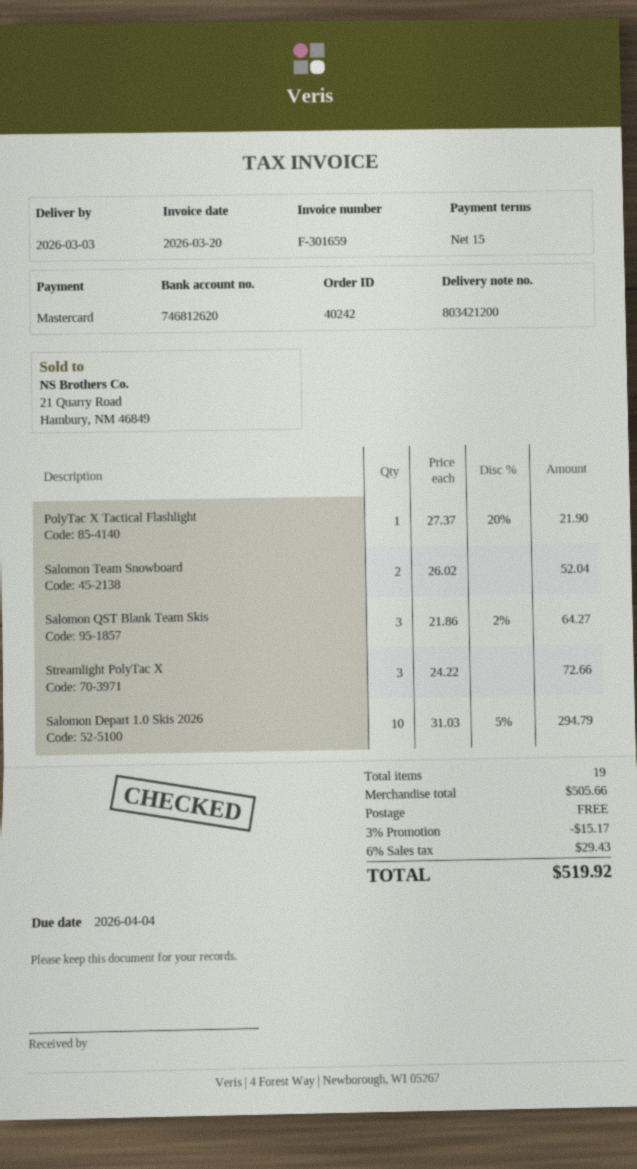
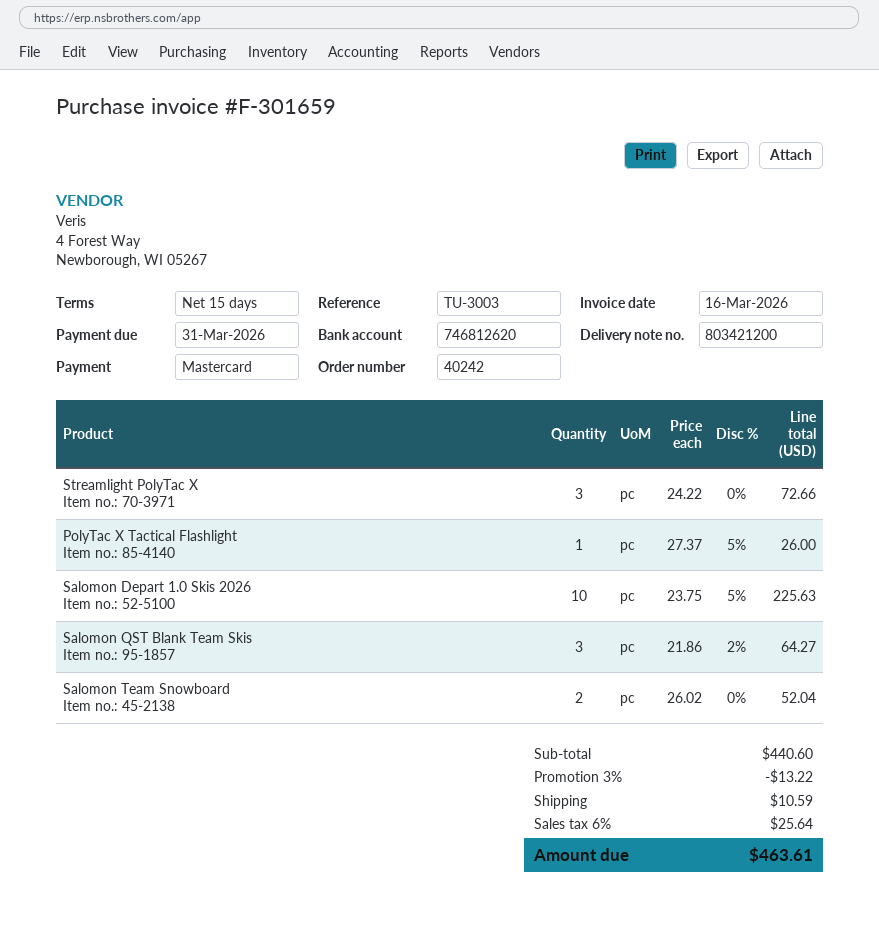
invoice date: 2026-03-20 -> 2026-03-16
due date: 2026-04-04 -> 2026-03-31
PolyTac X Tactical Flashlight: 1 x 27.37 - 20% = 21.90 -> 1 x 27.37 - 5% = 26.00
Salomon Depart 1.0 Skis 2026: 10 x 31.03 - 5% = 294.79 -> 10 x 23.75 - 5% = 225.63
subtotal: 505.66 -> 440.60
discount: 3% = 15.17 -> 3% = 13.22
shipping: 0.00 -> 10.59
tax: 6% = 29.43 -> 6% = 25.64
total: 519.92 -> 463.61

